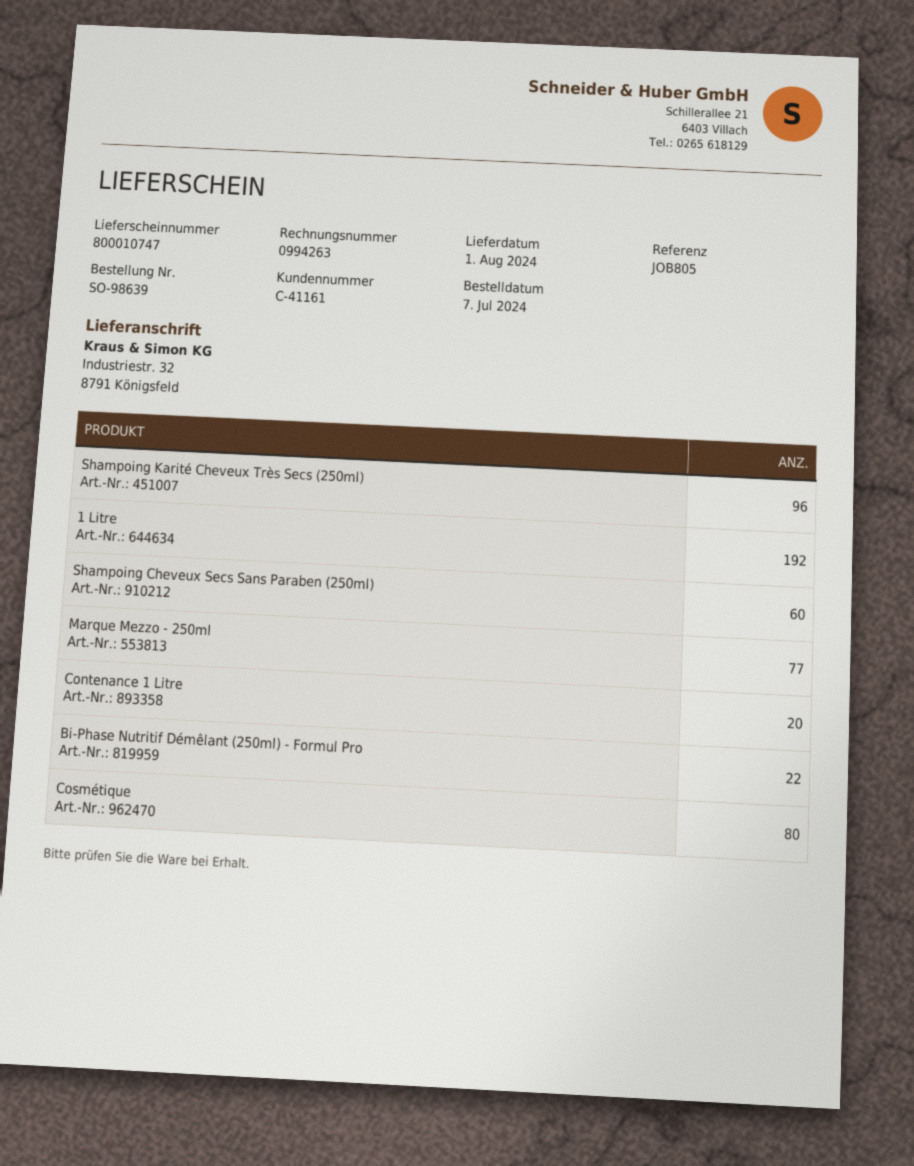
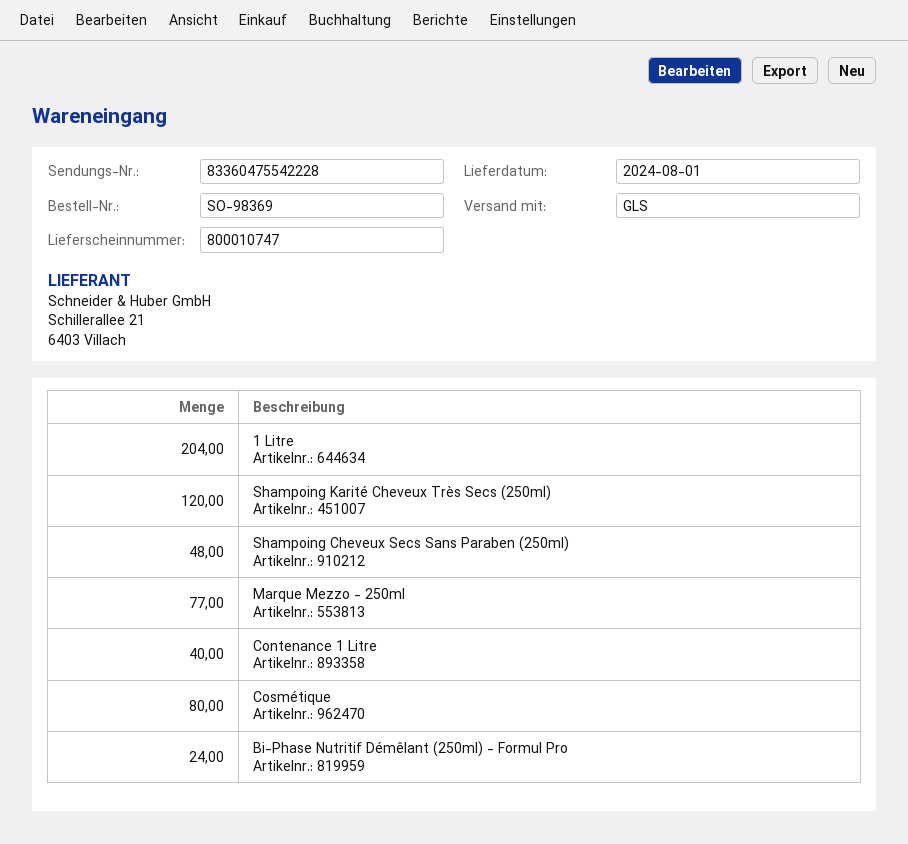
order number: SO-98639 -> SO-98369
Shampoing Karité Cheveux Très Secs (250ml): 96 -> 120
1 Litre: 192 -> 204
Shampoing Cheveux Secs Sans Paraben (250ml): 60 -> 48
Contenance 1 Litre: 20 -> 40
Bi-Phase Nutritif Démêlant (250ml) - Formul Pro: 22 -> 24

